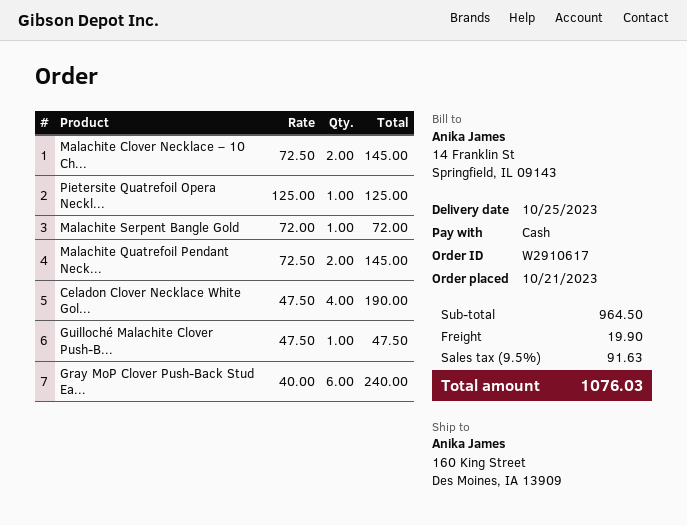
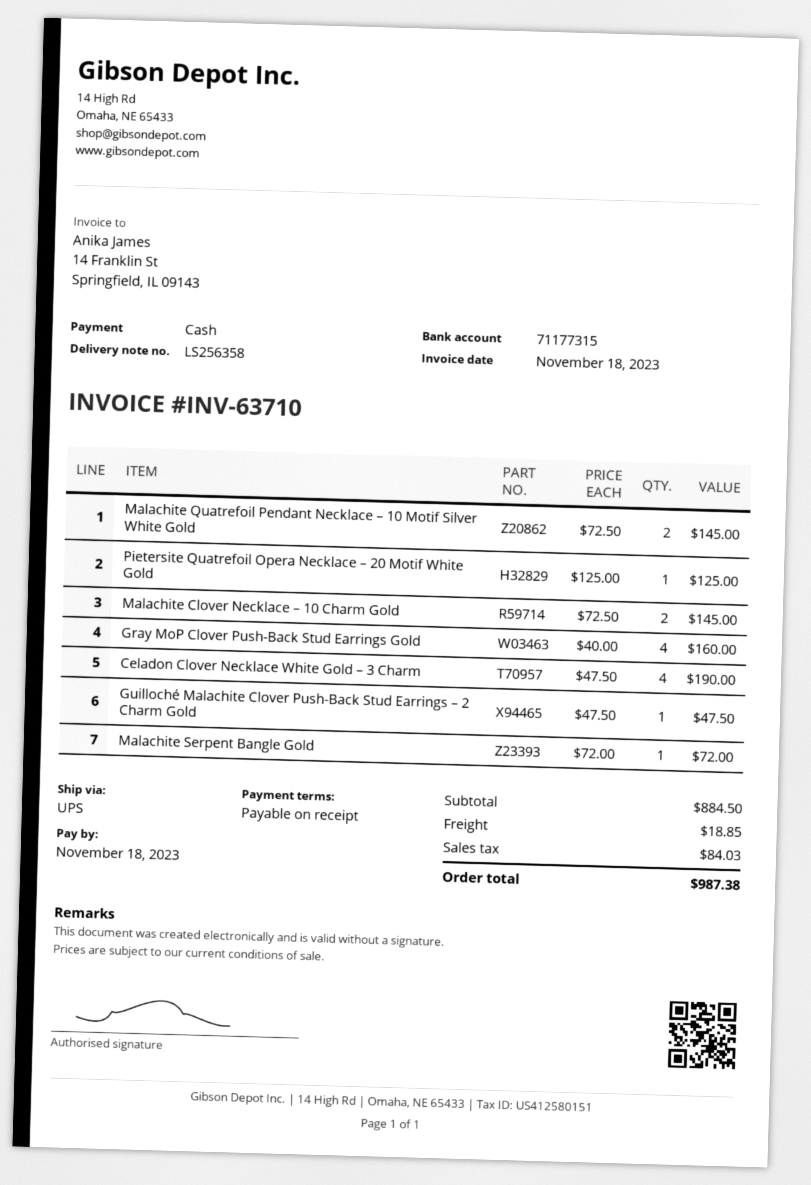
Gray MoP Clover Push-Back Stud Ea...: 6 x 40.00 = 240.00 -> 4 x 40.00 = 160.00
subtotal: 964.50 -> 884.50
shipping: 19.90 -> 18.85
tax: 91.63 -> 84.03
total: 1076.03 -> 987.38

